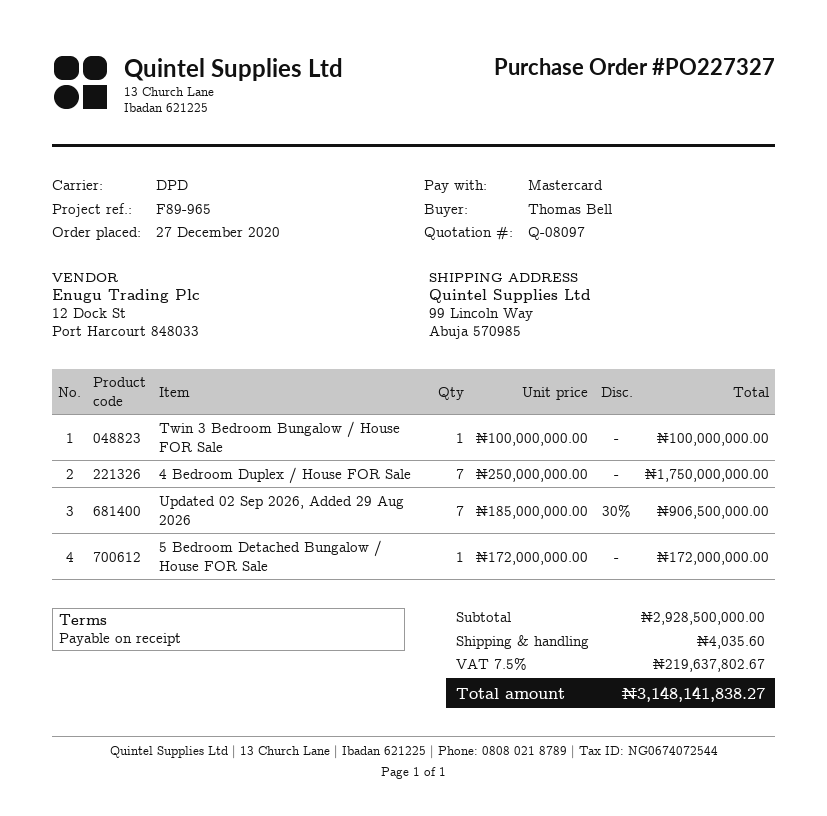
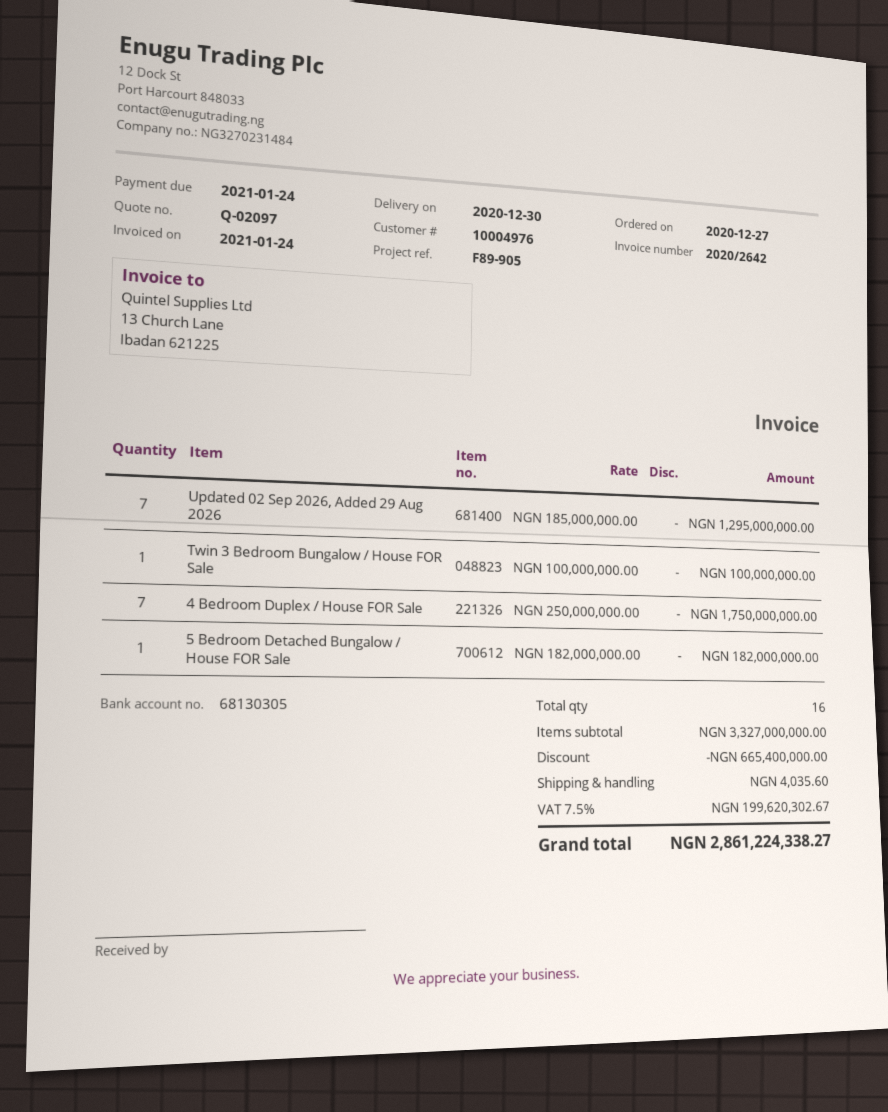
quote number: Q-08097 -> Q-02097
reference: F89-965 -> F89-905
Updated 02 Sep 2026, Added 29 Aug 2026: 7 x 185000000.00 - 30% = 906500000.00 -> 7 x 185000000.00 = 1295000000.00
5 Bedroom Detached Bungalow / House FOR Sale: 1 x 172000000.00 = 172000000.00 -> 1 x 182000000.00 = 182000000.00
subtotal: 2928500000.00 -> 3327000000.00
discount: none -> 665400000.00
tax: 7.5% = 219637802.67 -> 7.5% = 199620302.67
total: 3148141838.27 -> 2861224338.27

